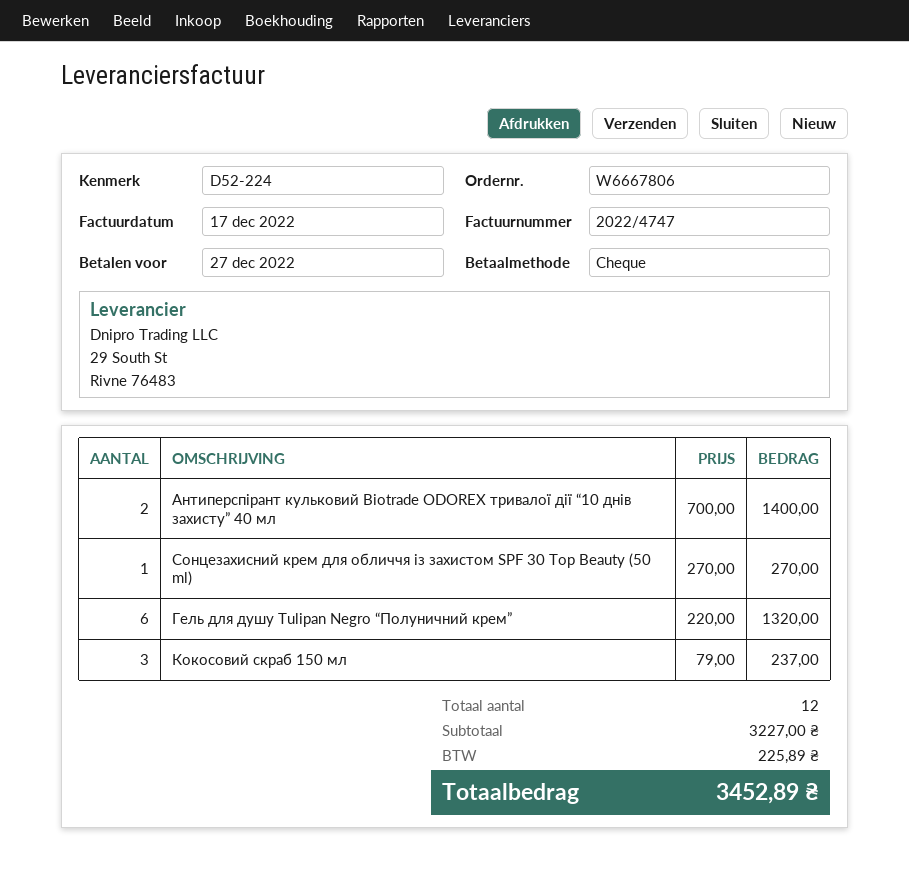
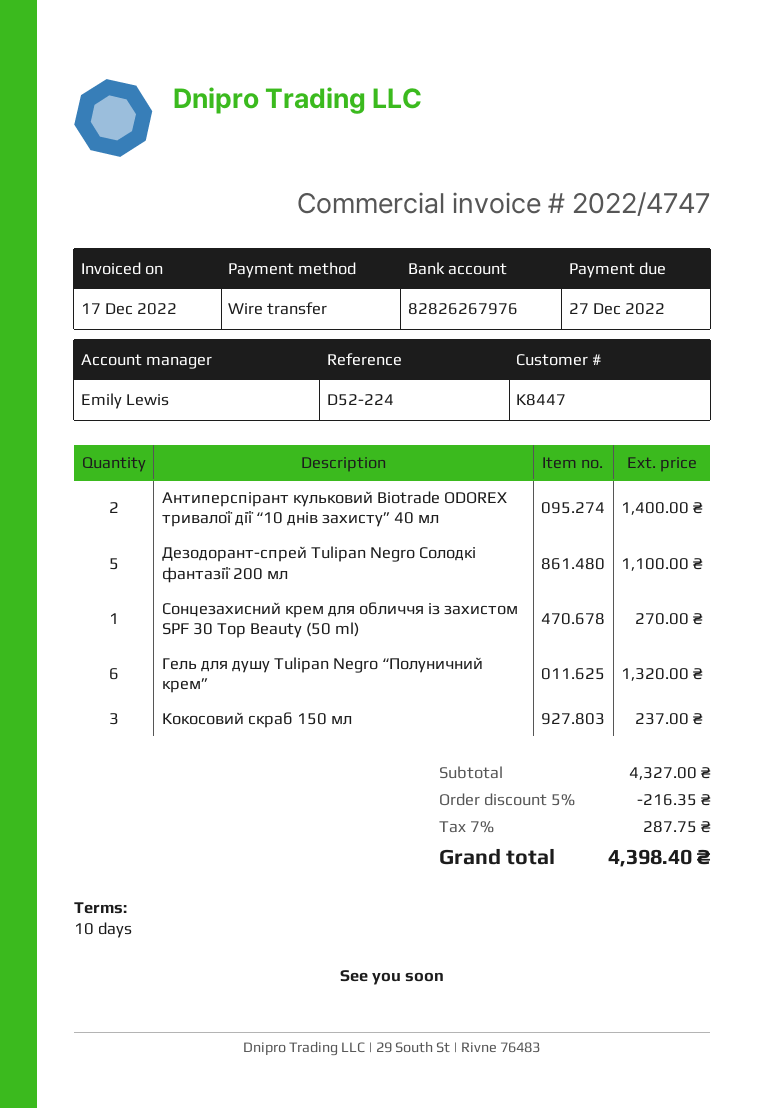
payment method: cheque -> bank transfer
Дезодорант-спрей Tulipan Negro Солодкі фантазії 200 мл: none -> 5 for 1100.00
subtotal: 3227.00 -> 4327.00
discount: none -> 5% = 216.35
tax: 225.89 -> 287.75
total: 3452.89 -> 4398.40

